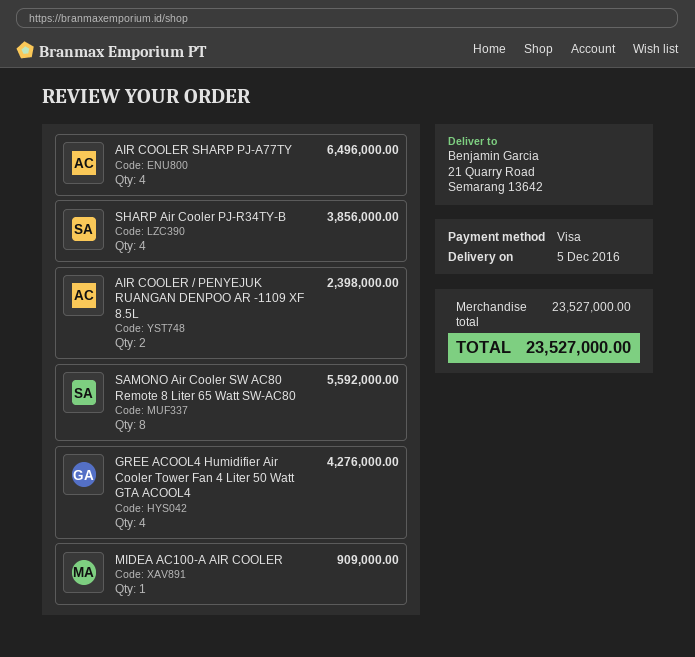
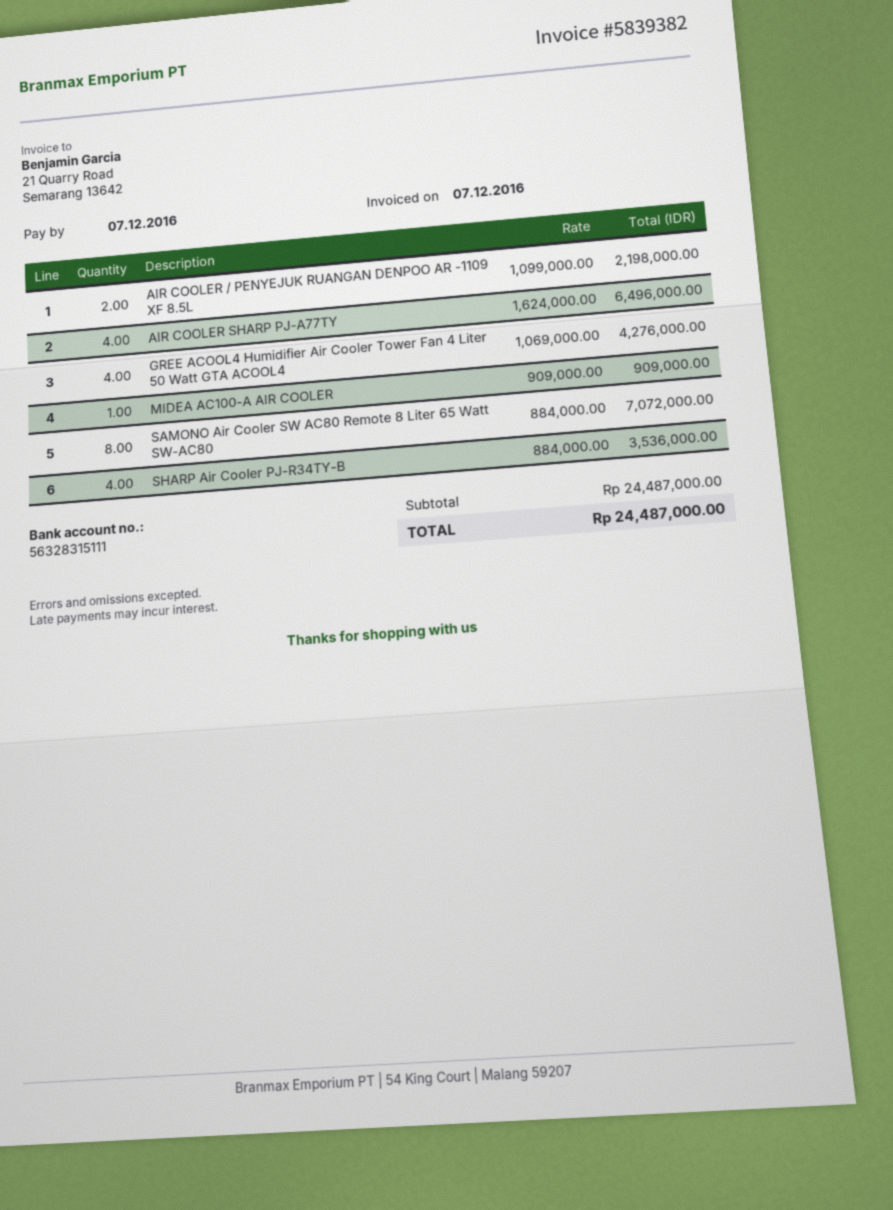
SHARP Air Cooler PJ-R34TY-B: 4 for 3856000.00 -> 4 for 3536000.00
AIR COOLER / PENYEJUK RUANGAN DENPOO AR -1109 XF 8.5L: 2 for 2398000.00 -> 2 for 2198000.00
SAMONO Air Cooler SW AC80 Remote 8 Liter 65 Watt SW-AC80: 8 for 5592000.00 -> 8 for 7072000.00
subtotal: 23527000.00 -> 24487000.00
total: 23527000.00 -> 24487000.00

